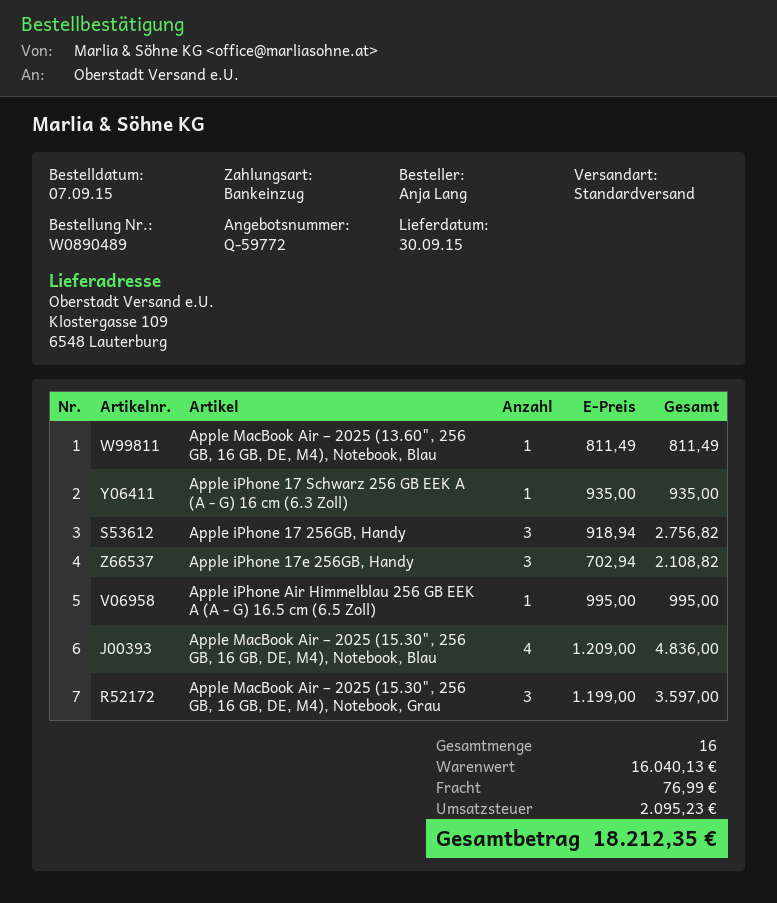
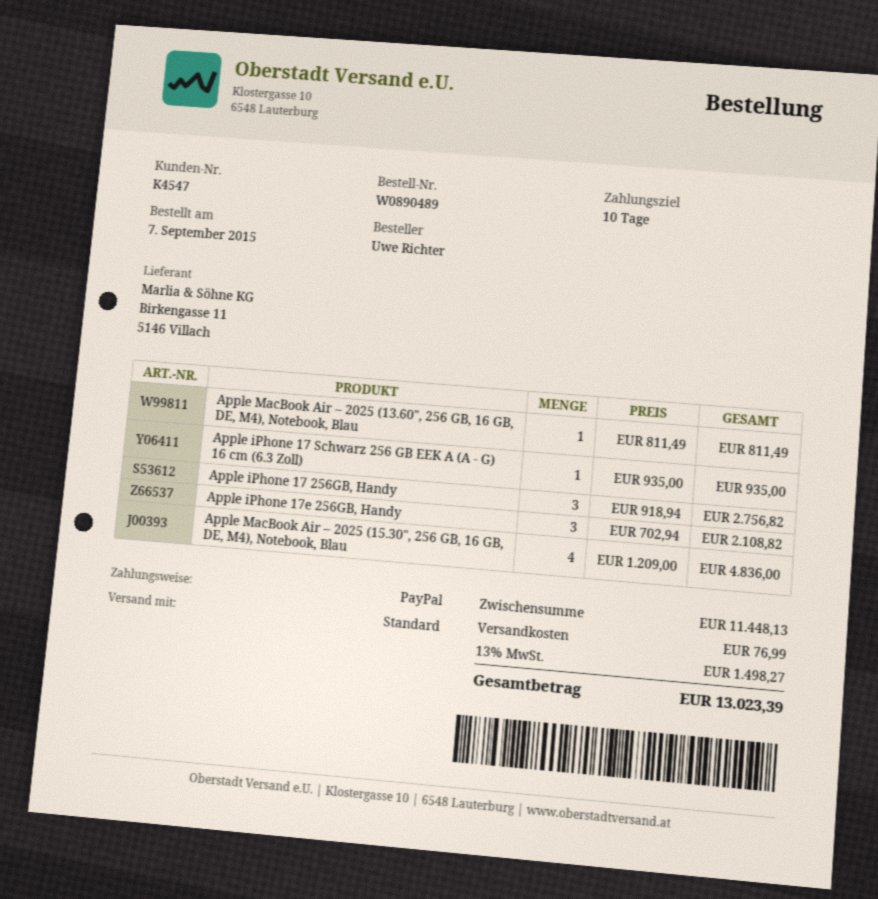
ordered by: Anja Lang -> Uwe Richter
payment method: direct debit -> PayPal
Apple iPhone Air Himmelblau 256 GB EEK A (A - G) 16.5 cm (6.5 Zoll): 1 x 995.00 = 995.00 -> none
Apple MacBook Air – 2025 (15.30", 256 GB, 16 GB, DE, M4), Notebook, Grau: 3 x 1199.00 = 3597.00 -> none
subtotal: 16040.13 -> 11448.13
tax: 2095.23 -> 1498.27
total: 18212.35 -> 13023.39

